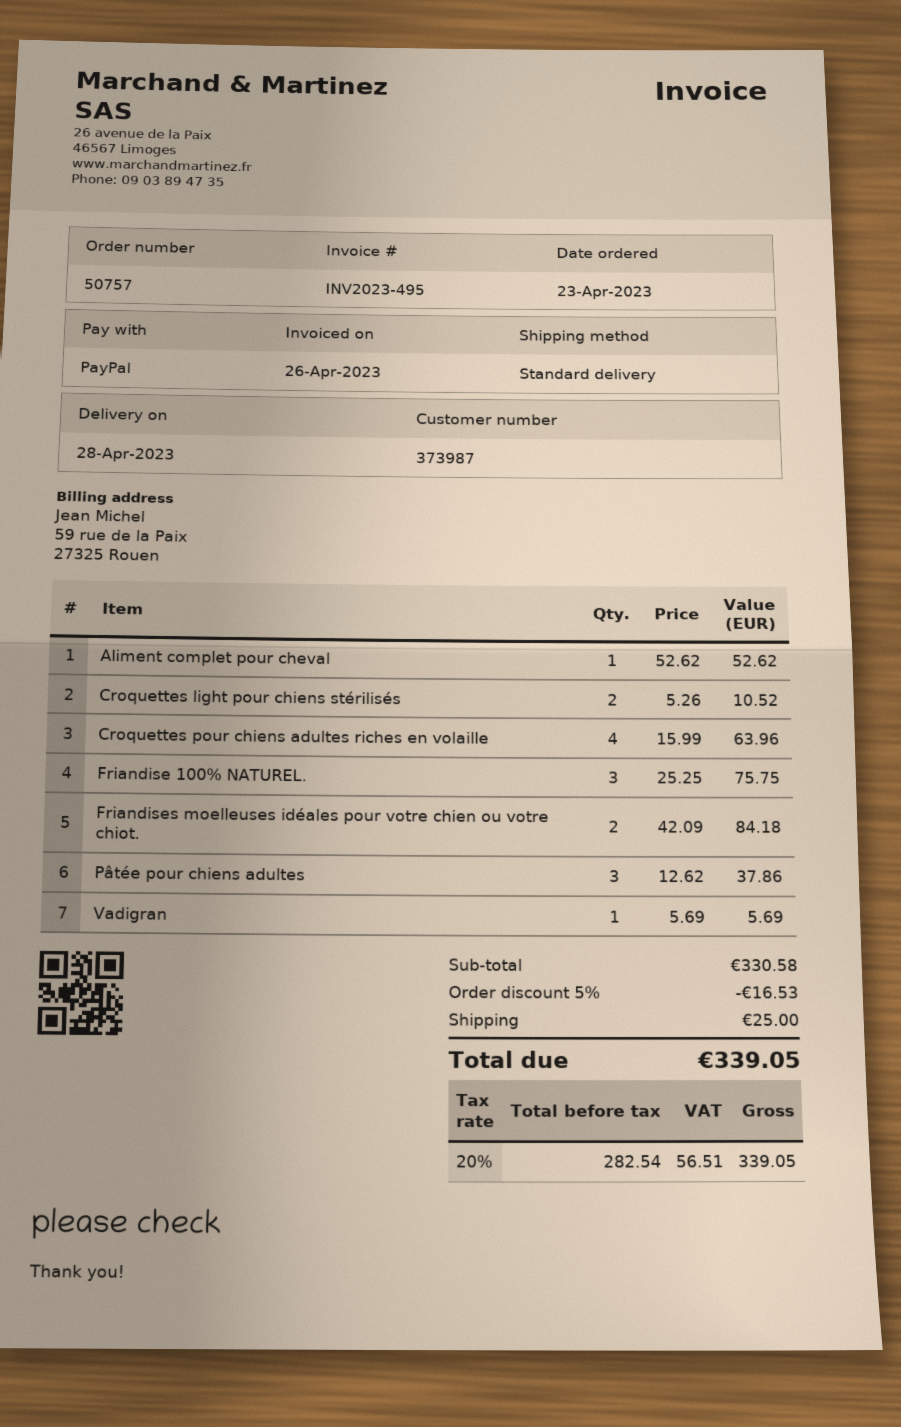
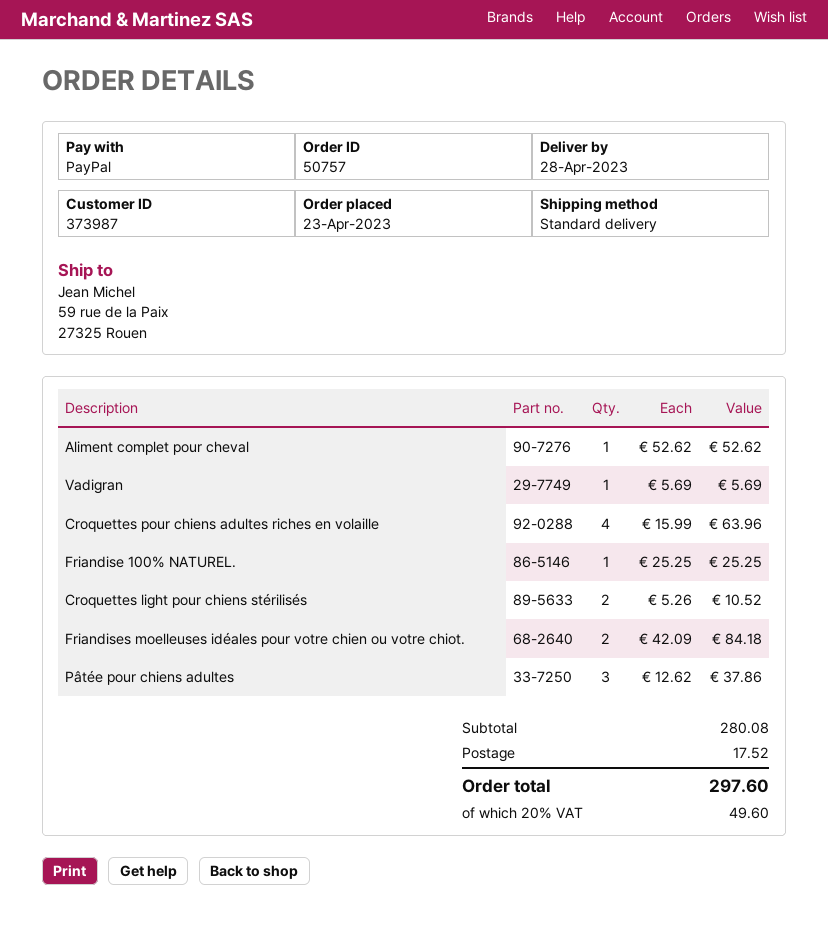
Friandise 100% NATUREL.: 3 x 25.25 = 75.75 -> 1 x 25.25 = 25.25
subtotal: 330.58 -> 280.08
discount: 5% = 16.53 -> none
shipping: 25.00 -> 17.52
tax: 20% = 56.51 -> 20% = 49.60
total: 339.05 -> 297.60

